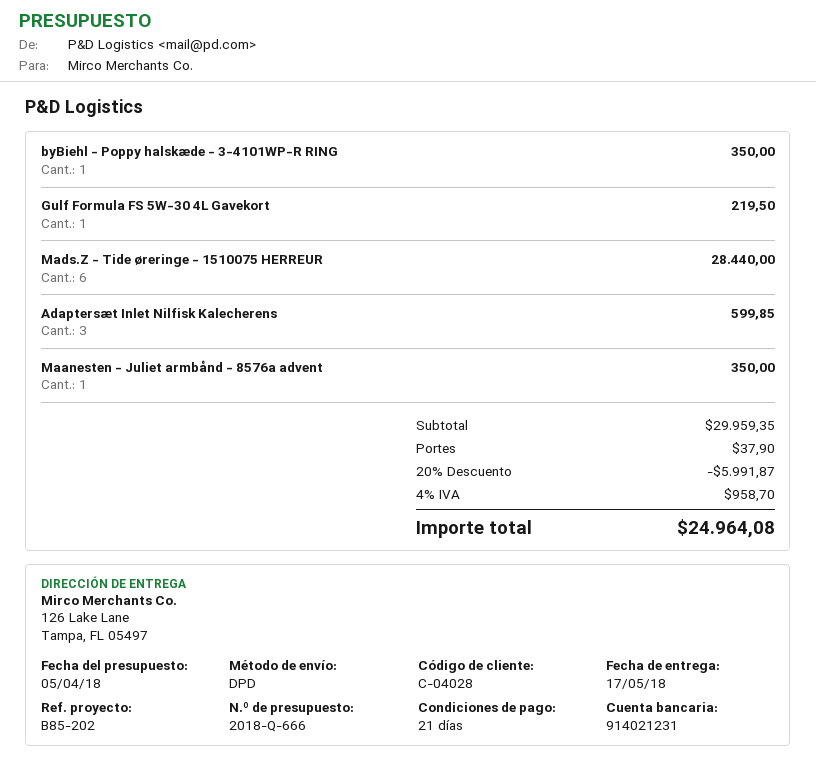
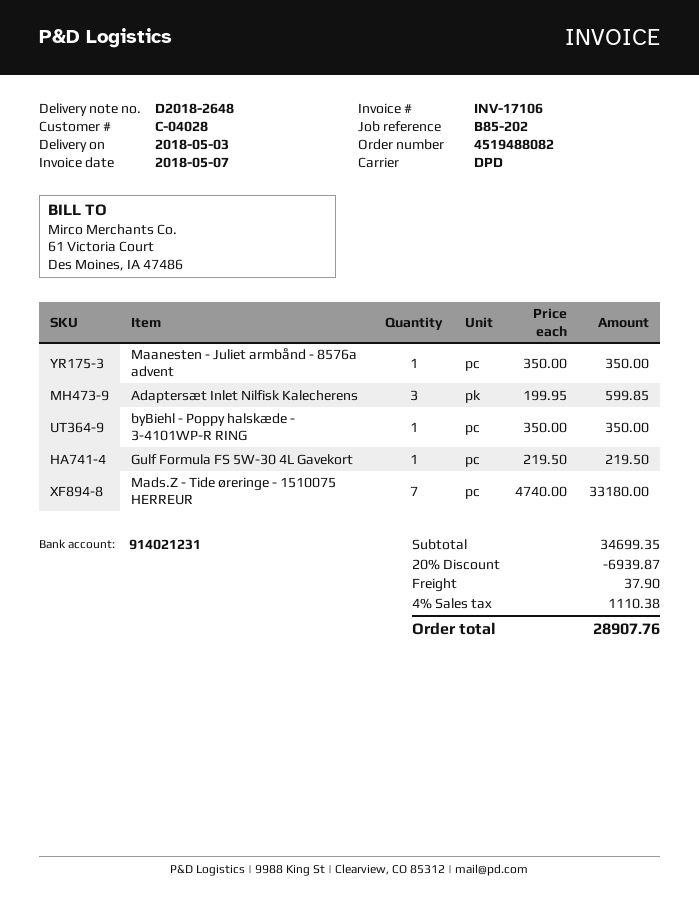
delivery date: 2018-05-17 -> 2018-05-03
Mads.Z - Tide øreringe - 1510075 HERREUR: 6 for 28440.00 -> 7 for 33180.00
subtotal: 29959.35 -> 34699.35
discount: 20% = 5991.87 -> 20% = 6939.87
tax: 4% = 958.70 -> 4% = 1110.38
total: 24964.08 -> 28907.76

